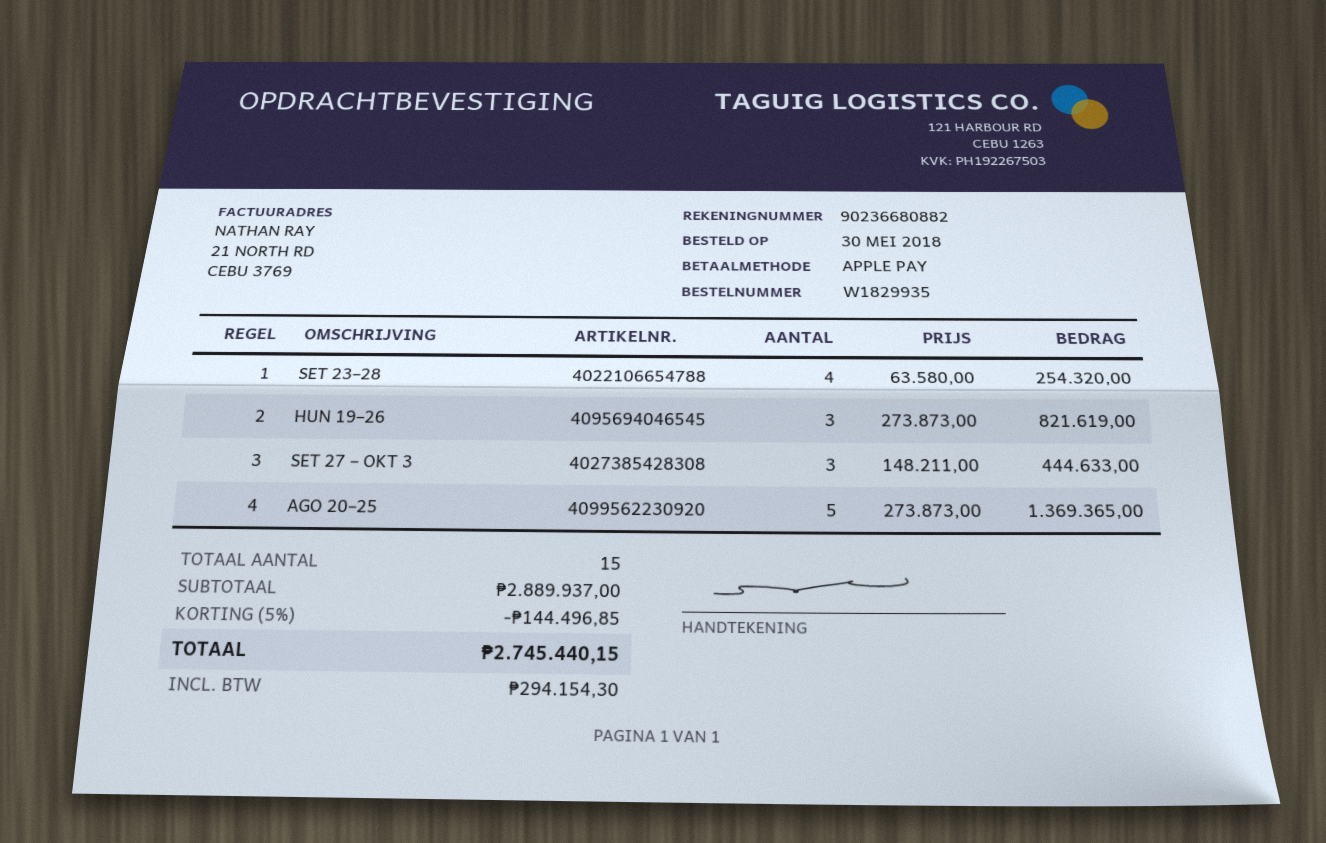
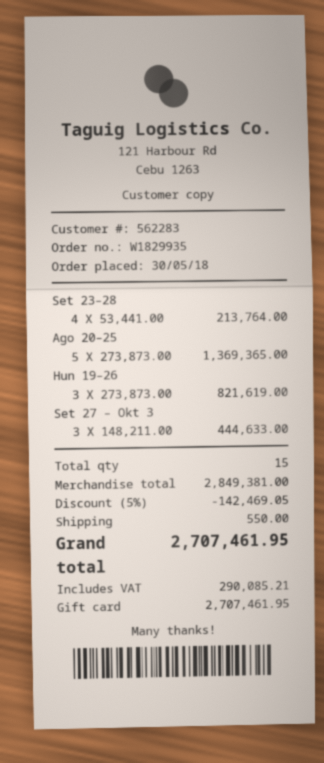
payment method: Apple Pay -> gift card
SET 23–28: 4 x 63580.00 = 254320.00 -> 4 x 53441.00 = 213764.00
subtotal: 2889937.00 -> 2849381.00
discount: 5% = 144496.85 -> 5% = 142469.05
shipping: none -> 550.00
tax: 294154.30 -> 290085.21
total: 2745440.15 -> 2707461.95

